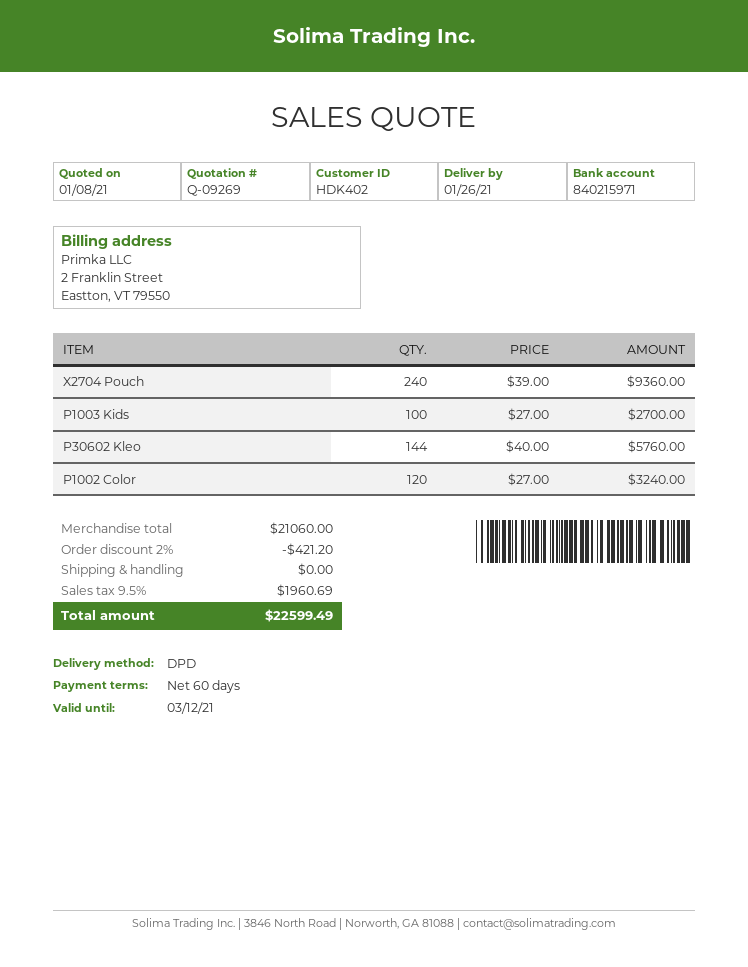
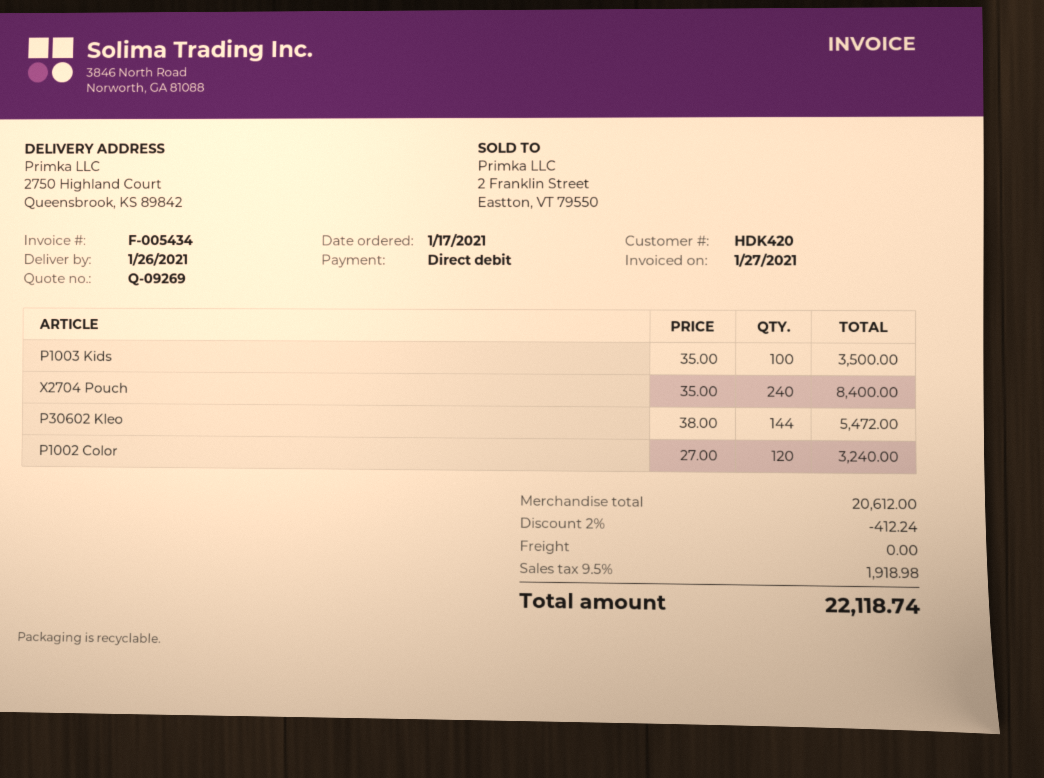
customer number: HDK402 -> HDK420
X2704 Pouch: 240 x 39.00 = 9360.00 -> 240 x 35.00 = 8400.00
P1003 Kids: 100 x 27.00 = 2700.00 -> 100 x 35.00 = 3500.00
P30602 Kleo: 144 x 40.00 = 5760.00 -> 144 x 38.00 = 5472.00
subtotal: 21060.00 -> 20612.00
discount: 2% = 421.20 -> 2% = 412.24
tax: 9.5% = 1960.69 -> 9.5% = 1918.98
total: 22599.49 -> 22118.74

